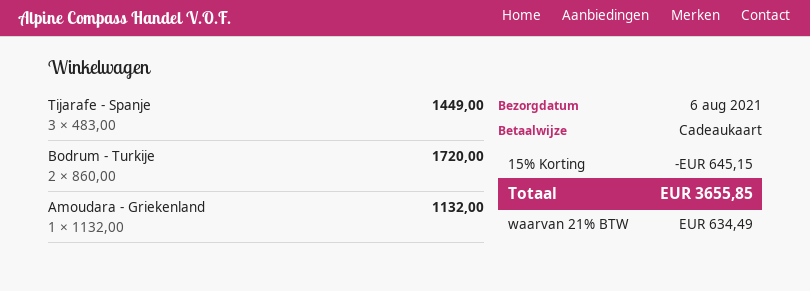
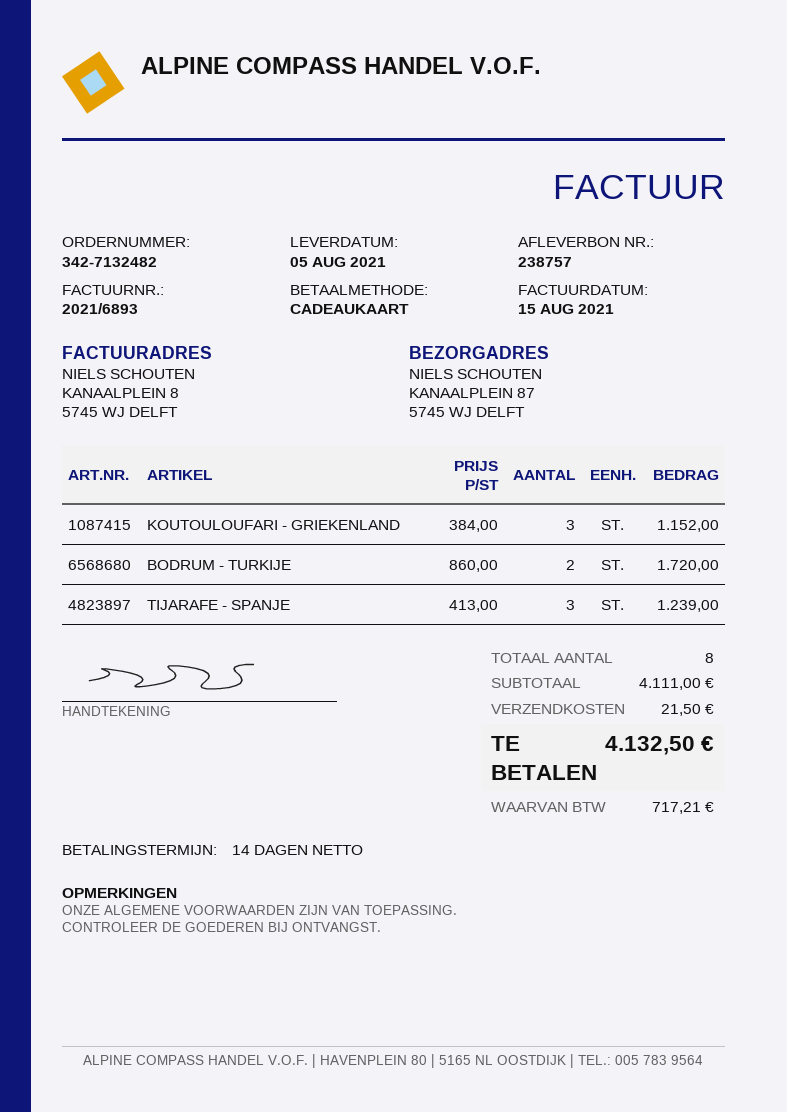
delivery date: 2021-08-06 -> 2021-08-05
Tijarafe - Spanje: 3 x 483.00 = 1449.00 -> 3 x 413.00 = 1239.00
Amoudara - Griekenland: 1 x 1132.00 = 1132.00 -> none
KOUTOULOUFARI - GRIEKENLAND: none -> 3 x 384.00 = 1152.00
discount: 15% = 645.15 -> none
shipping: none -> 21.50
tax: 634.49 -> 717.21
total: 3655.85 -> 4132.50

